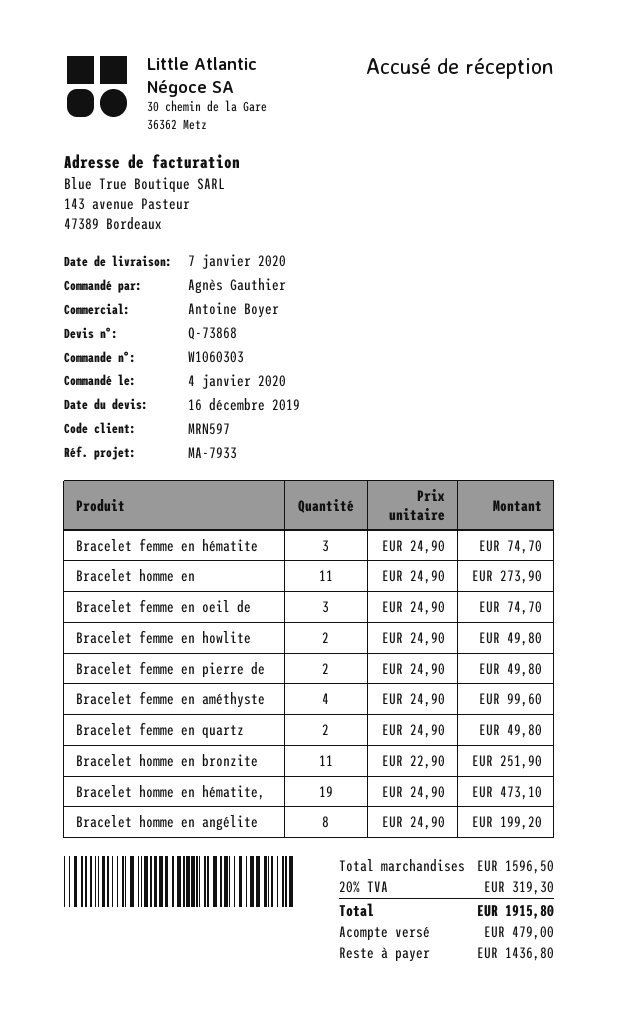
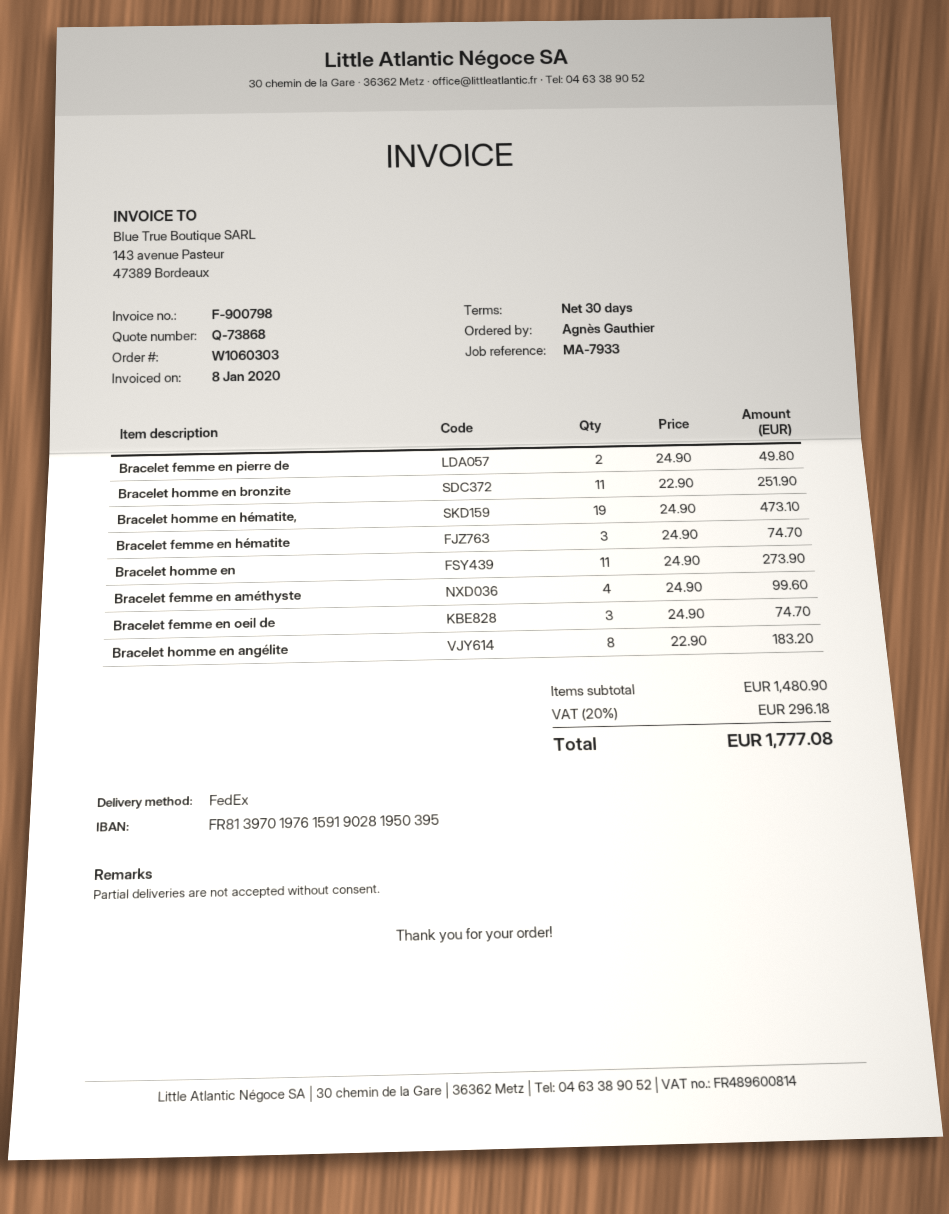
Bracelet femme en howlite: 2 x 24.90 = 49.80 -> none
Bracelet femme en quartz: 2 x 24.90 = 49.80 -> none
Bracelet homme en angélite: 8 x 24.90 = 199.20 -> 8 x 22.90 = 183.20
subtotal: 1596.50 -> 1480.90
tax: 20% = 319.30 -> 20% = 296.18
total: 1915.80 -> 1777.08

